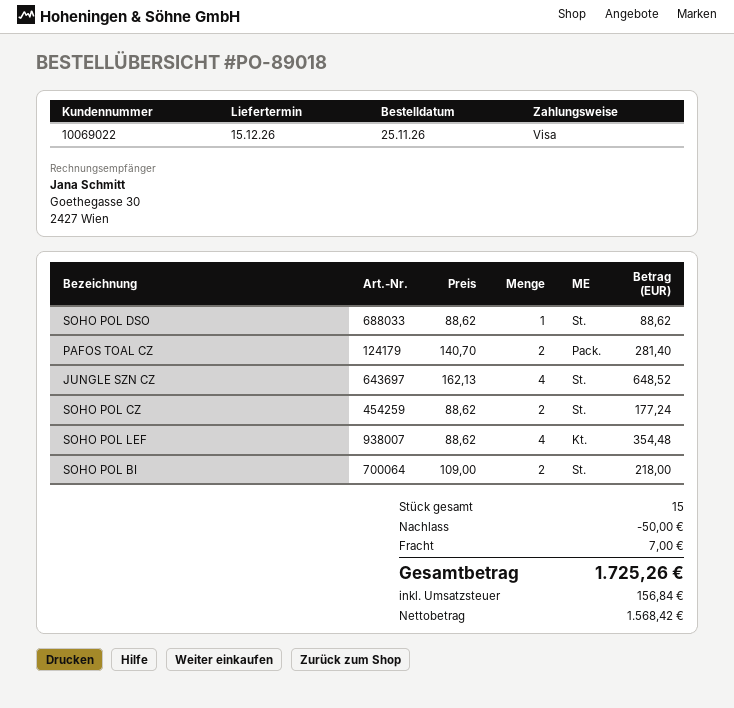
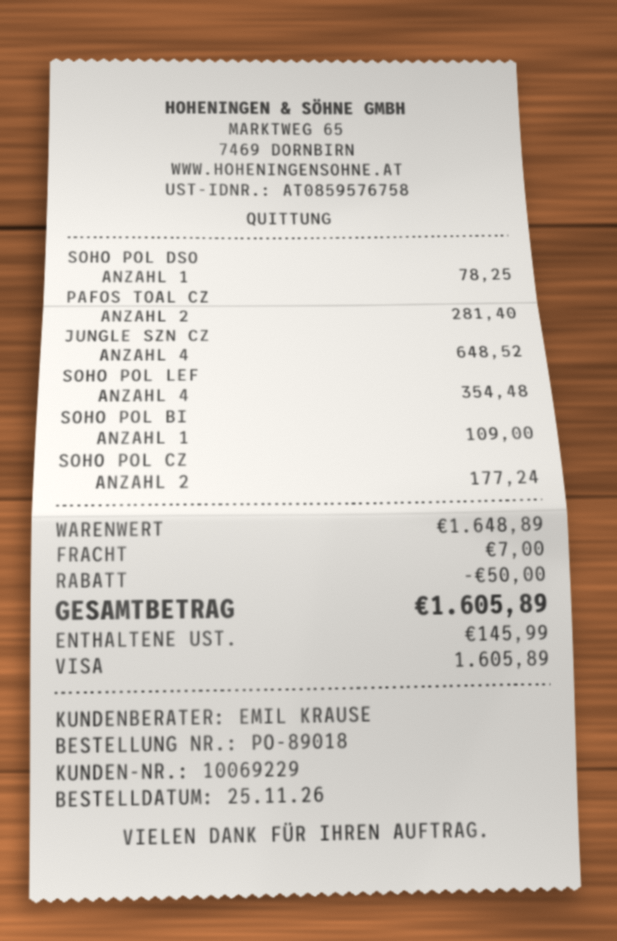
customer number: 10069022 -> 10069229
SOHO POL DSO: 1 for 88.62 -> 1 for 78.25
SOHO POL BI: 2 for 218.00 -> 1 for 109.00
tax: 156.84 -> 145.99
total: 1725.26 -> 1605.89

